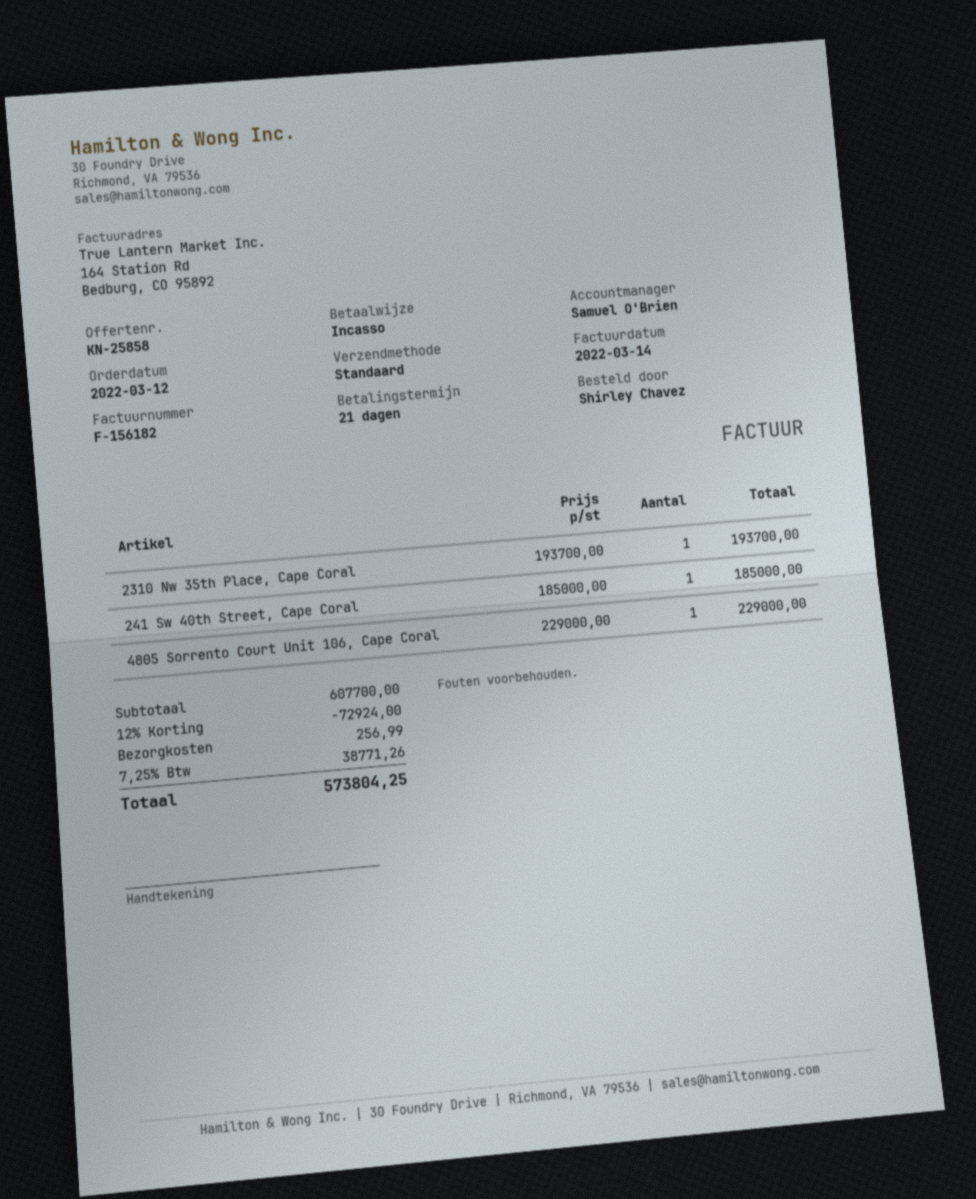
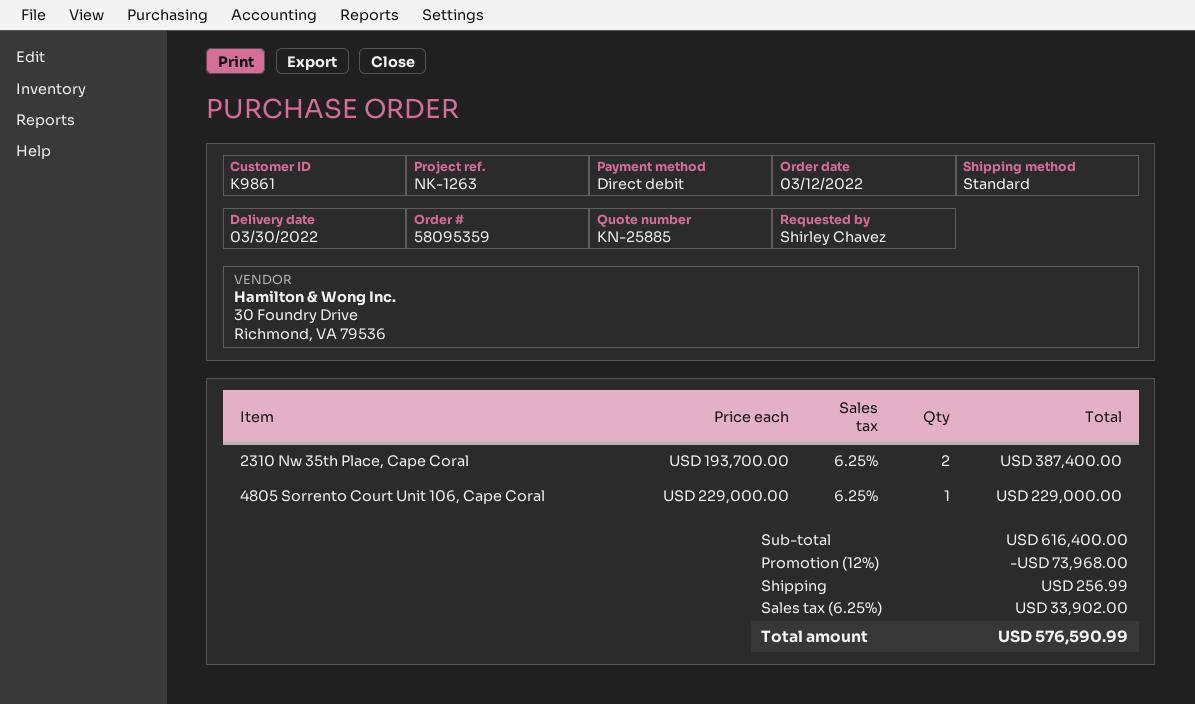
quote number: KN-25858 -> KN-25885
2310 Nw 35th Place, Cape Coral: 1 x 193700.00 = 193700.00 -> 2 x 193700.00 = 387400.00
241 Sw 40th Street, Cape Coral: 1 x 185000.00 = 185000.00 -> none
subtotal: 607700.00 -> 616400.00
discount: 12% = 72924.00 -> 12% = 73968.00
tax: 7.25% = 38771.26 -> 6.25% = 33902.00
total: 573804.25 -> 576590.99

